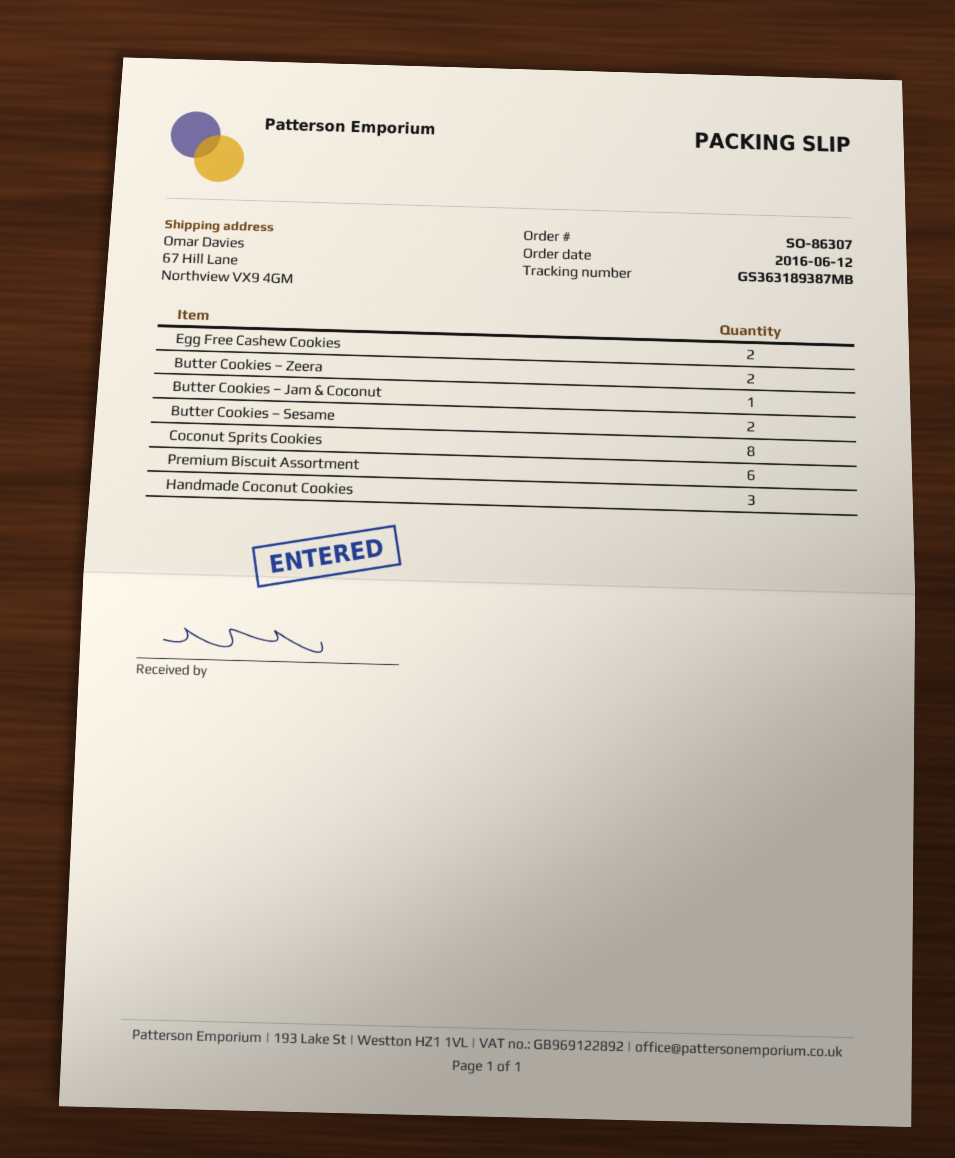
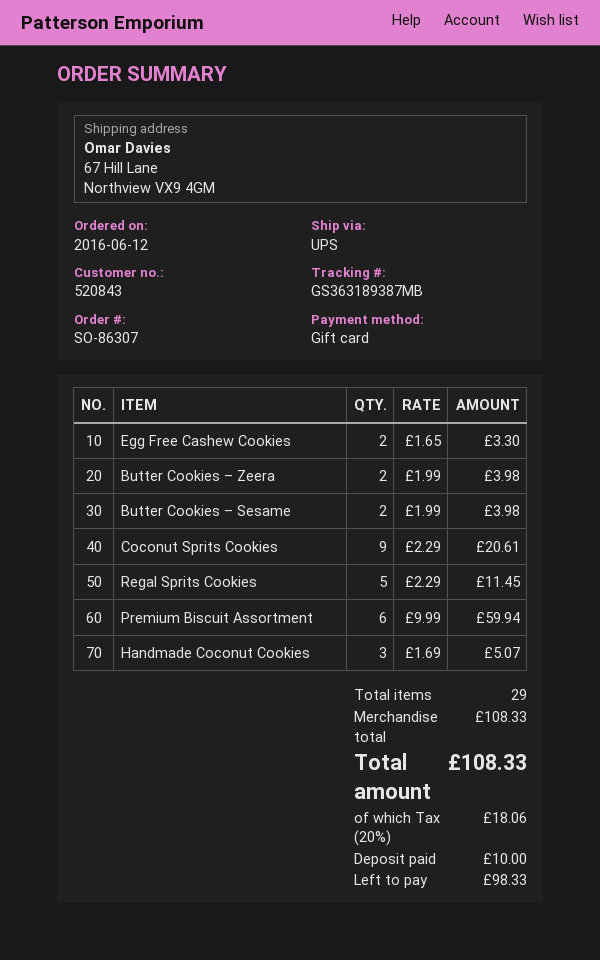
Butter Cookies – Jam & Coconut: 1 -> none
Coconut Sprits Cookies: 8 -> 9
Regal Sprits Cookies: none -> 5

